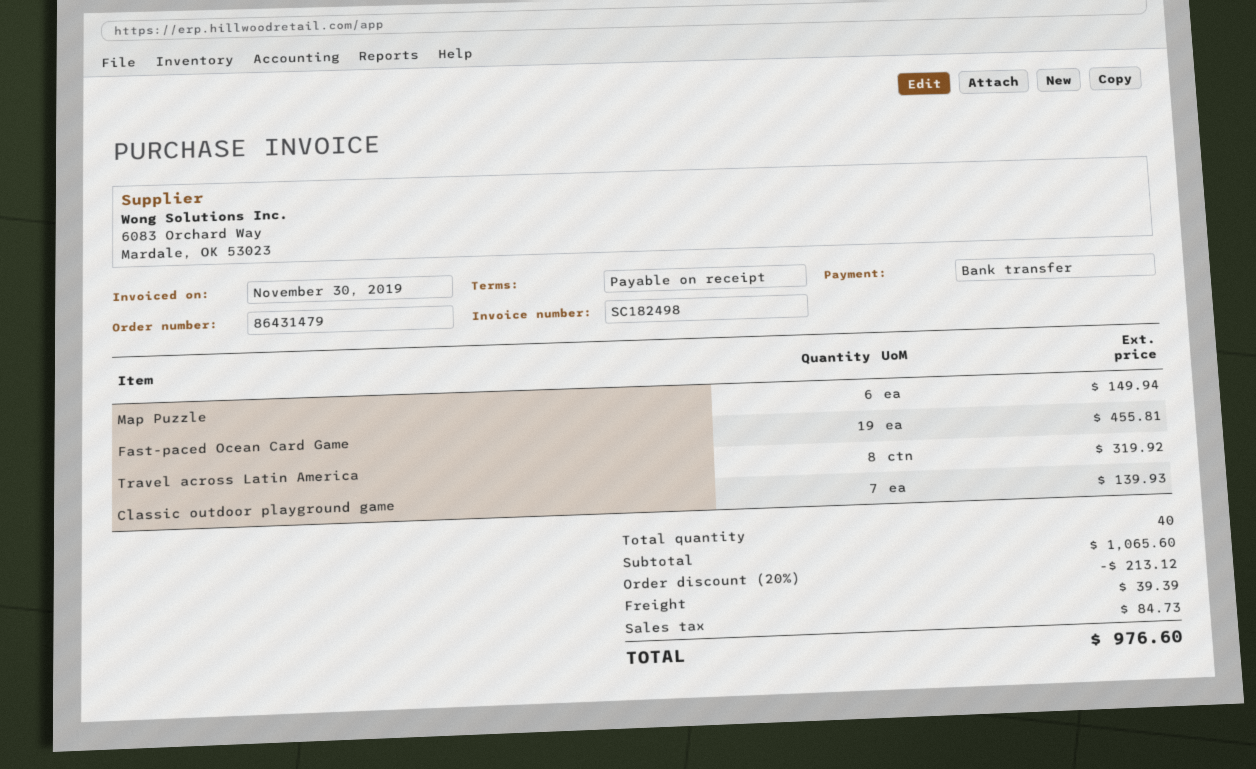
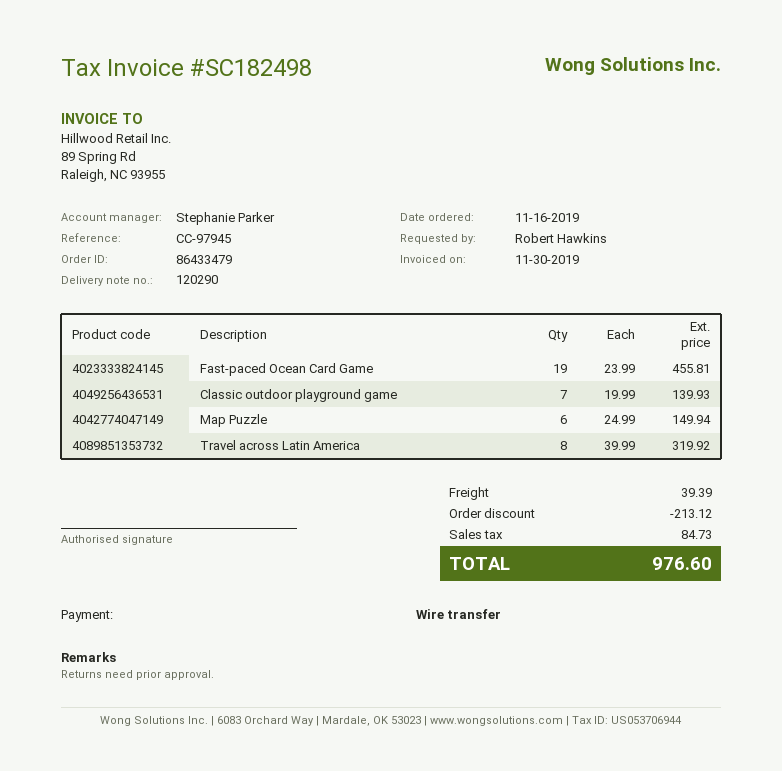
order number: 86431479 -> 86433479

